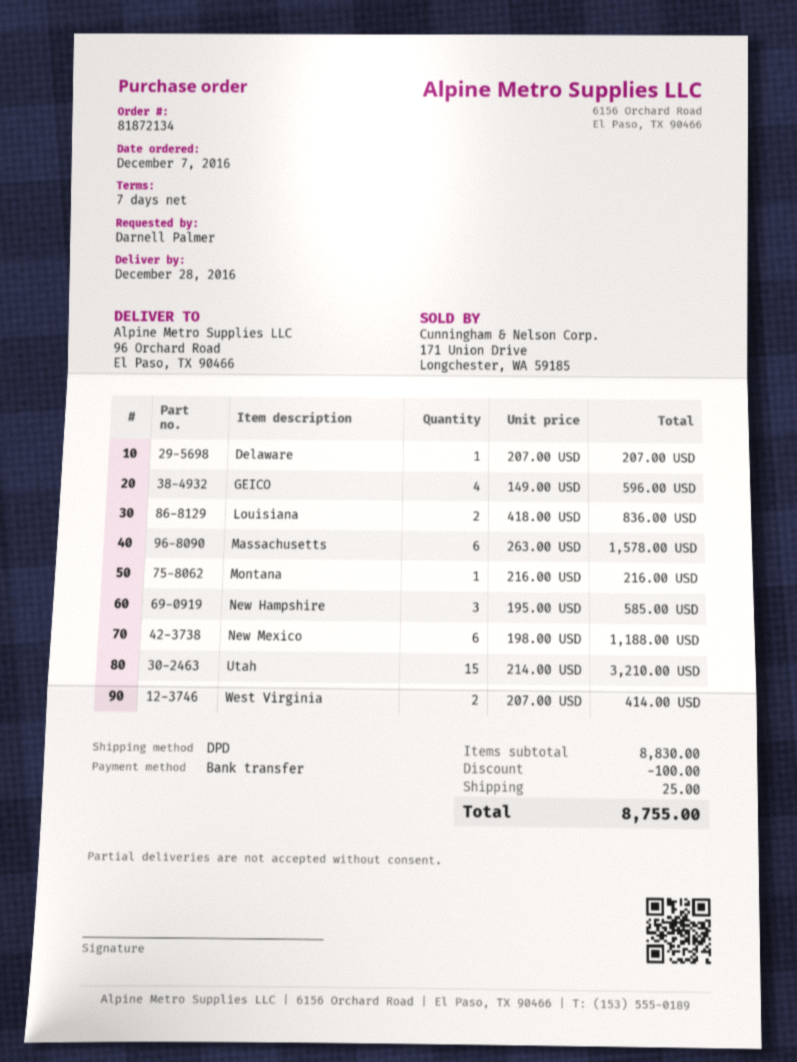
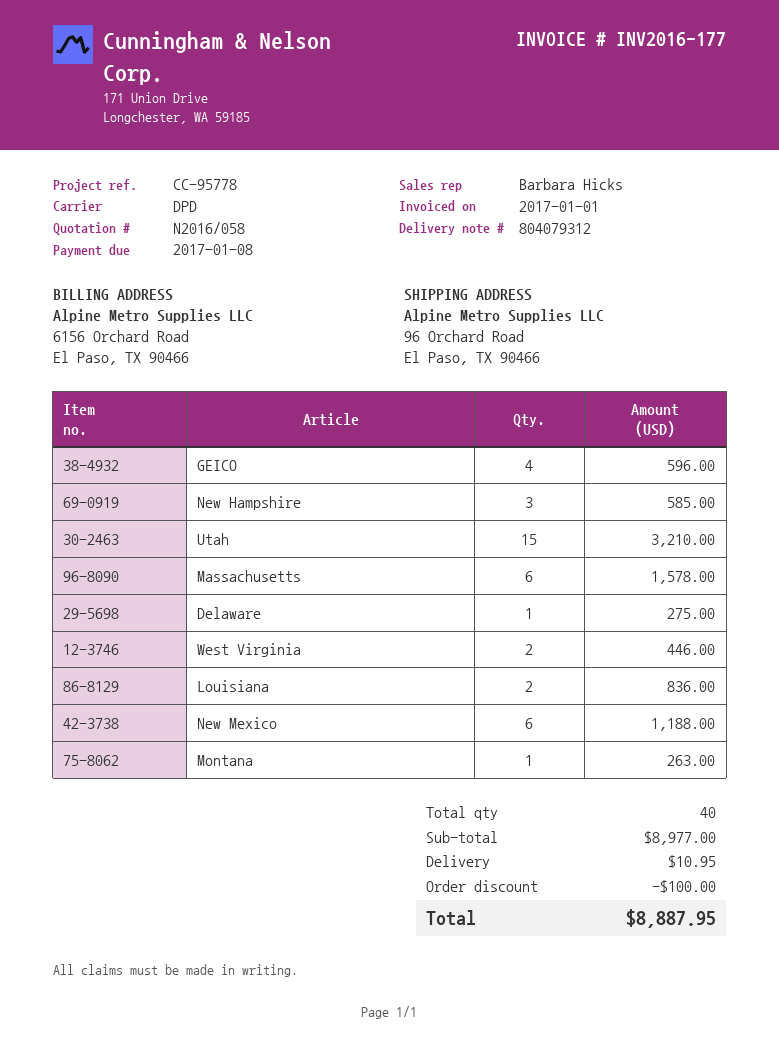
Delaware: 1 for 207.00 -> 1 for 275.00
Montana: 1 for 216.00 -> 1 for 263.00
West Virginia: 2 for 414.00 -> 2 for 446.00
subtotal: 8830.00 -> 8977.00
shipping: 25.00 -> 10.95
total: 8755.00 -> 8887.95

